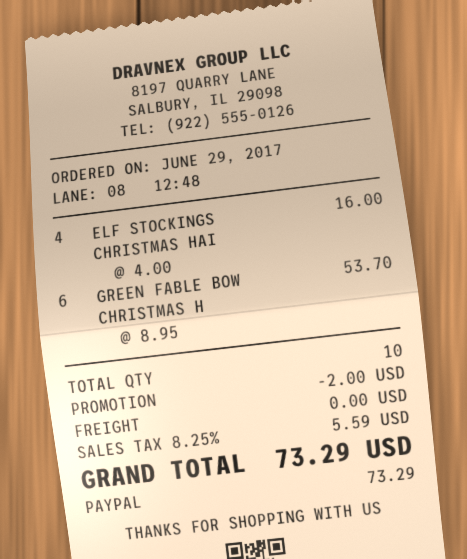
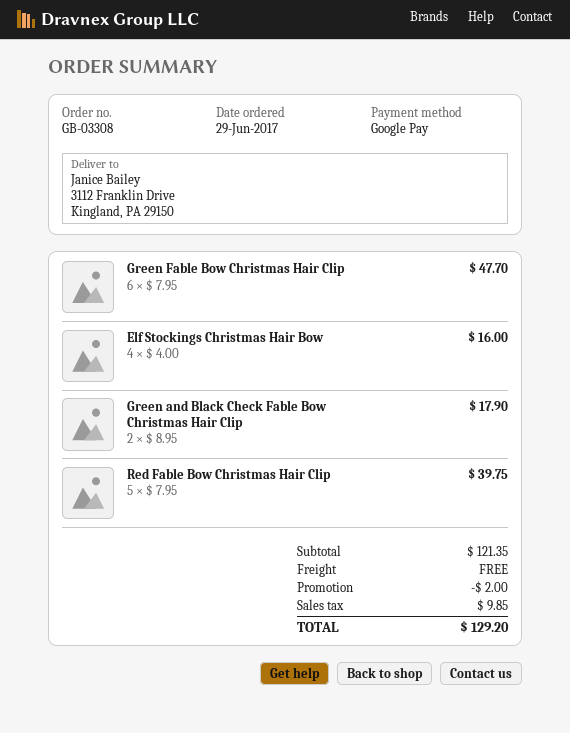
payment method: PayPal -> Google Pay
GREEN FABLE BOW CHRISTMAS H: 6 x 8.95 = 53.70 -> 6 x 7.95 = 47.70
Green and Black Check Fable Bow Christmas Hair Clip: none -> 2 x 8.95 = 17.90
Red Fable Bow Christmas Hair Clip: none -> 5 x 7.95 = 39.75
tax: 5.59 -> 9.85
total: 73.29 -> 129.20

